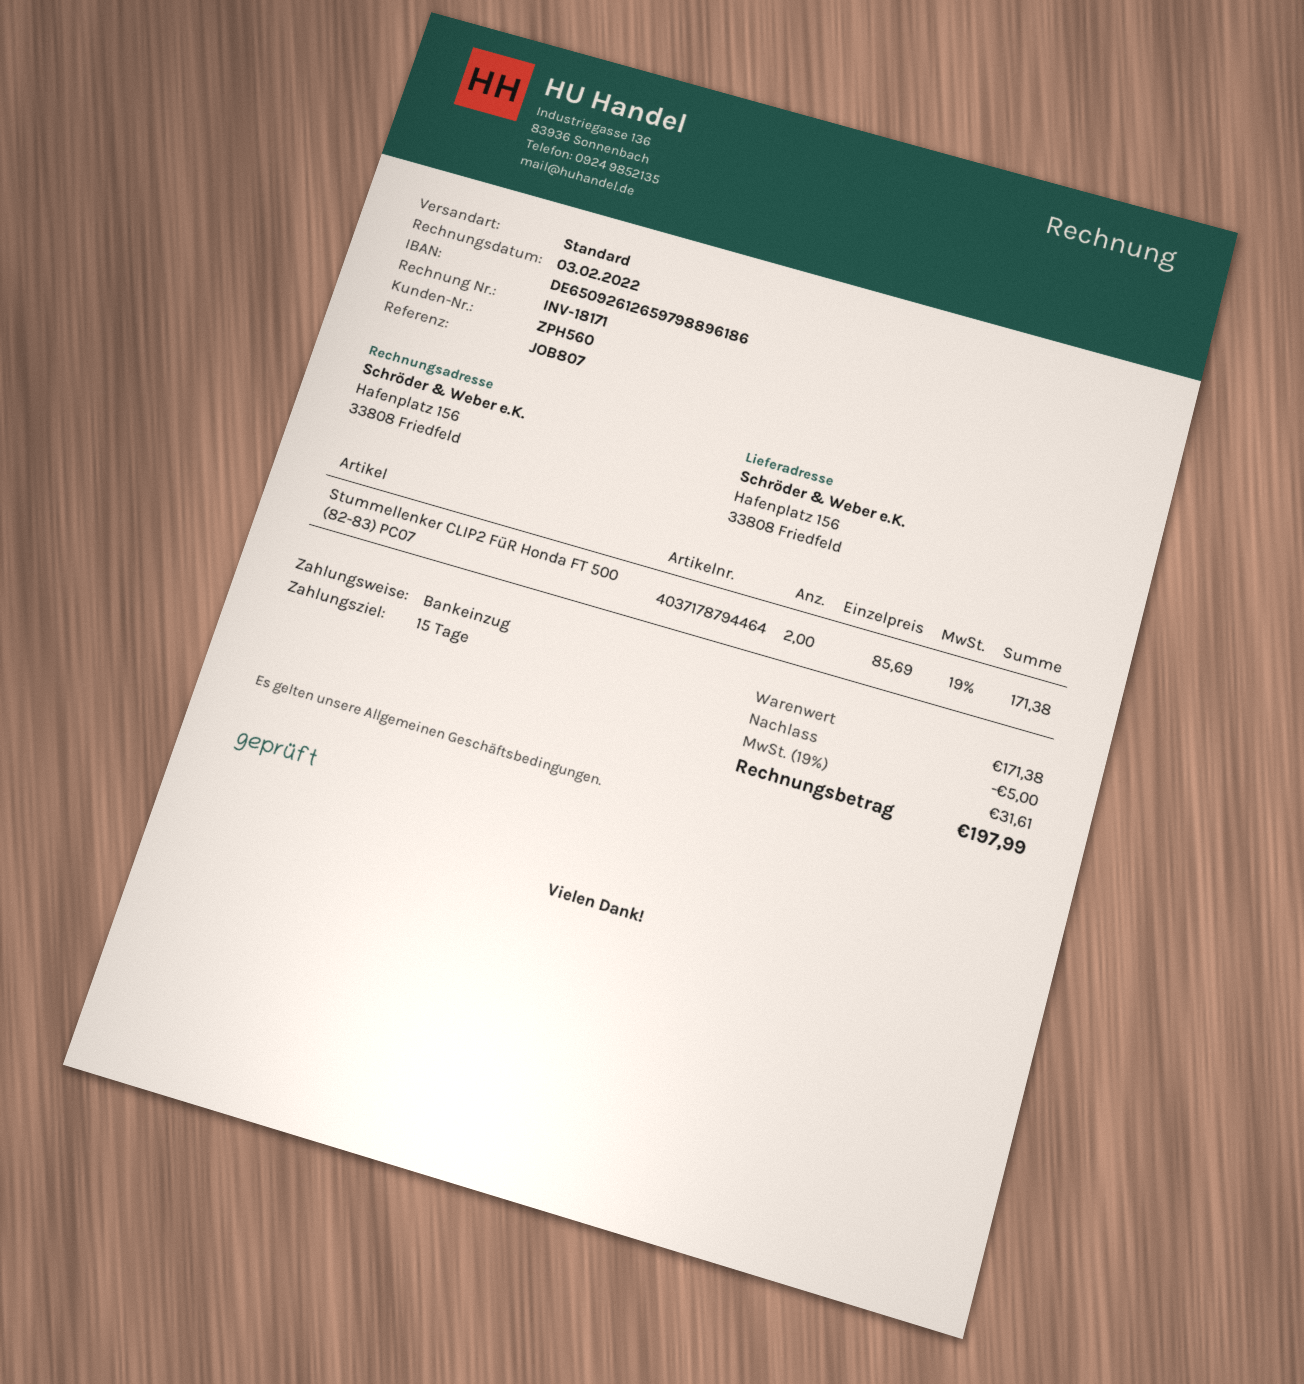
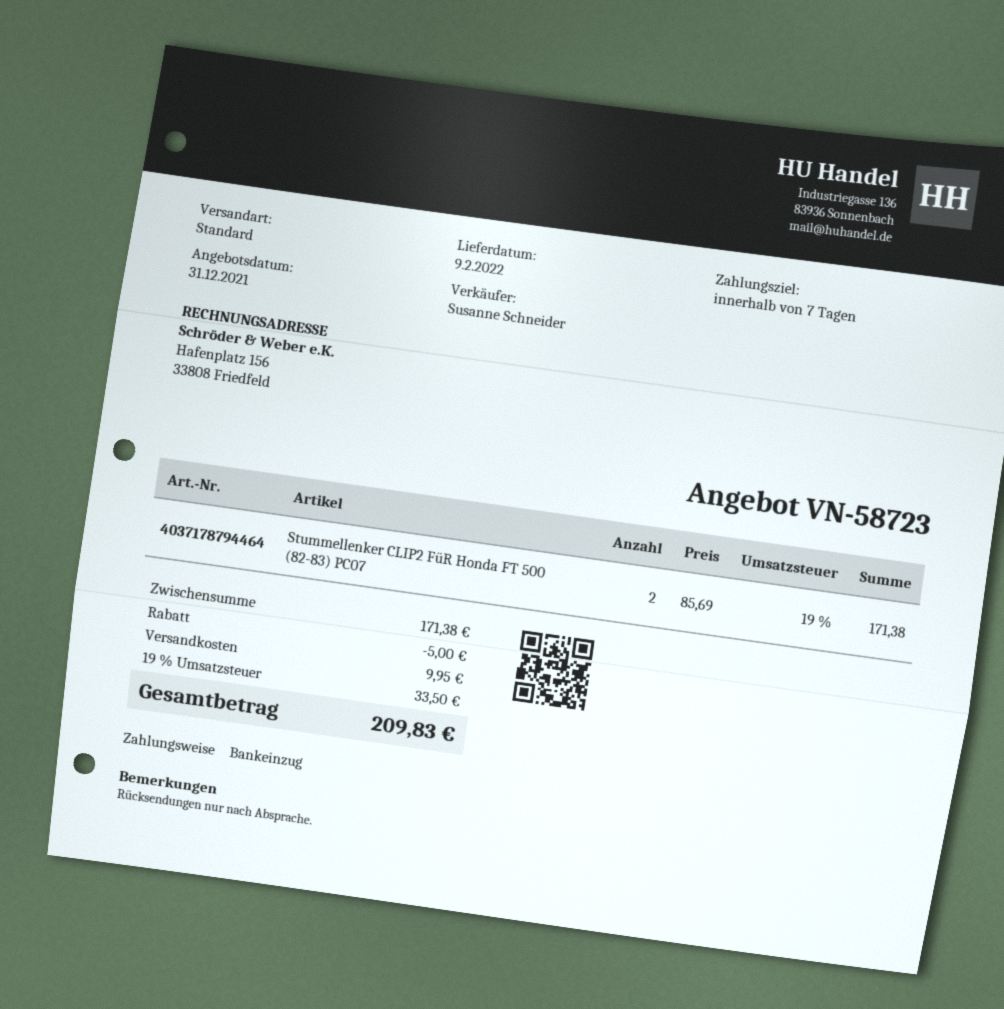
payment terms: 15 days -> 7 days
shipping: none -> 9.95
tax: 19% = 31.61 -> 19% = 33.50
total: 197.99 -> 209.83

